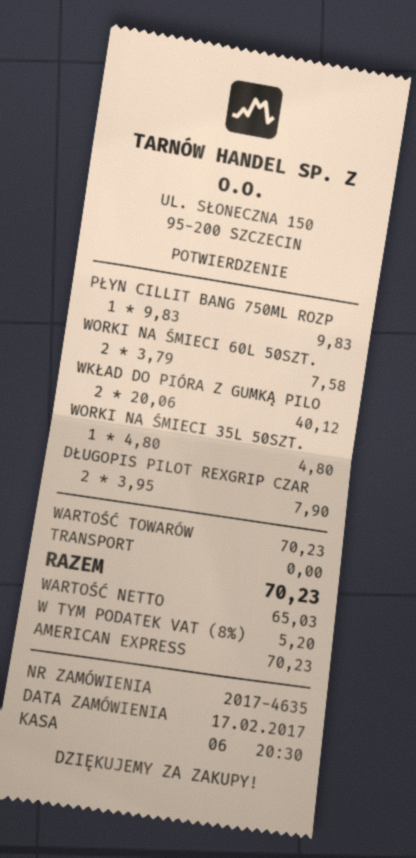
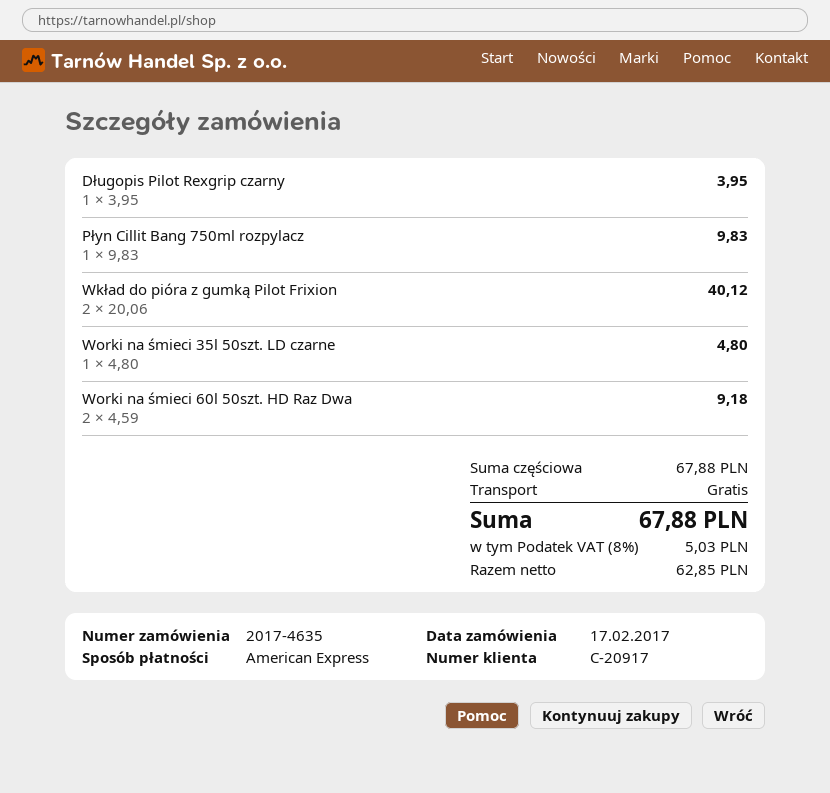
WORKI NA ŚMIECI 60L 50SZT.: 2 x 3.79 = 7.58 -> 2 x 4.59 = 9.18
DŁUGOPIS PILOT REXGRIP CZAR: 2 x 3.95 = 7.90 -> 1 x 3.95 = 3.95
subtotal: 70.23 -> 67.88
net: 65.03 -> 62.85
tax: 8% = 5.20 -> 8% = 5.03
total: 70.23 -> 67.88

